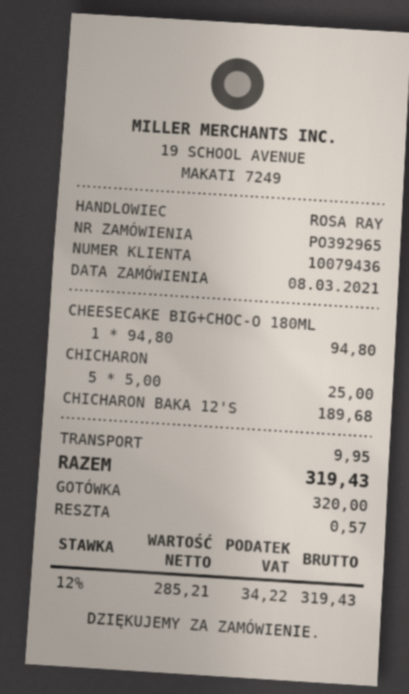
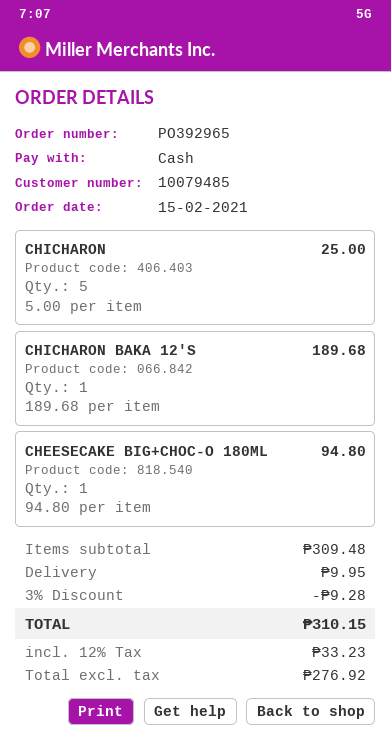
order date: 2021-03-08 -> 2021-02-15
customer number: 10079436 -> 10079485
discount: none -> 3% = 9.28
net: 285.21 -> 276.92
tax: 12% = 34.22 -> 12% = 33.23
total: 319.43 -> 310.15

